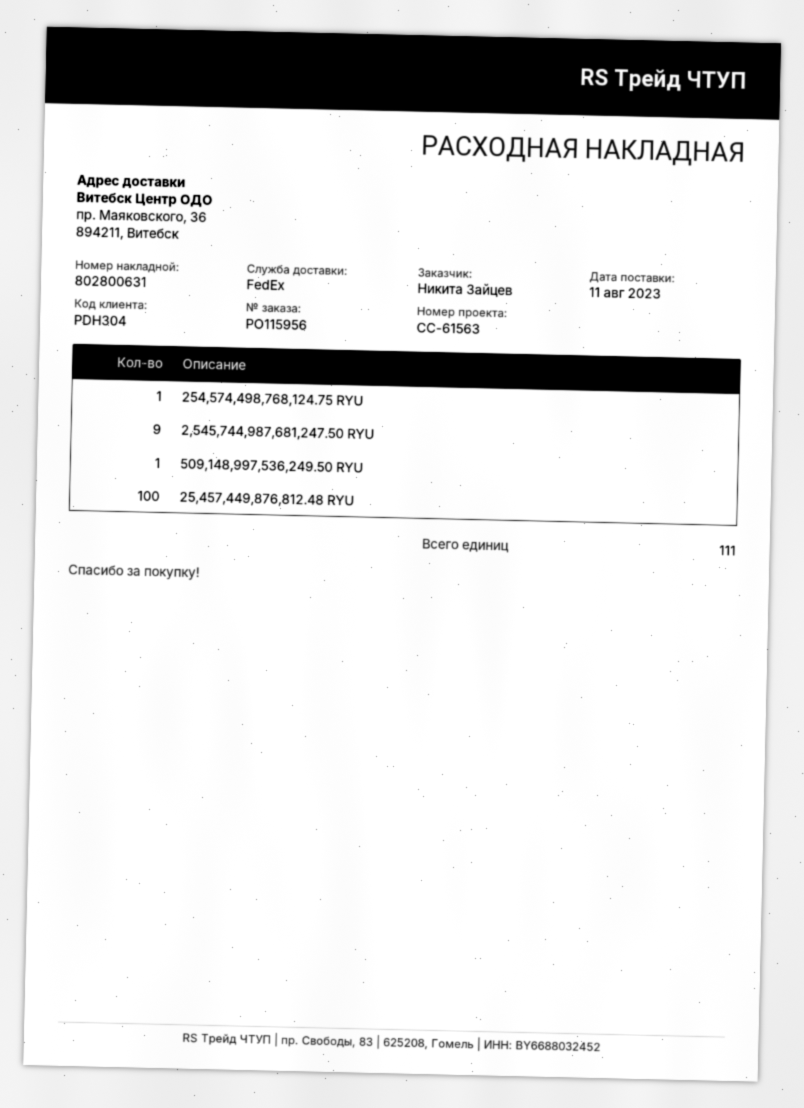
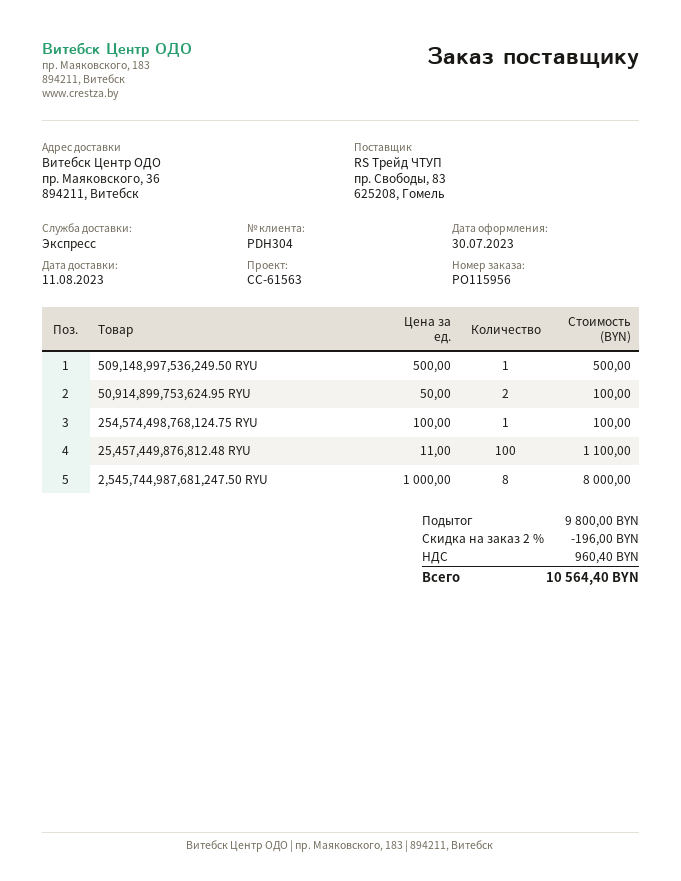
shipping method: FedEx -> express
2,545,744,987,681,247.50 RYU: 9 -> 8
50,914,899,753,624.95 RYU: none -> 2

